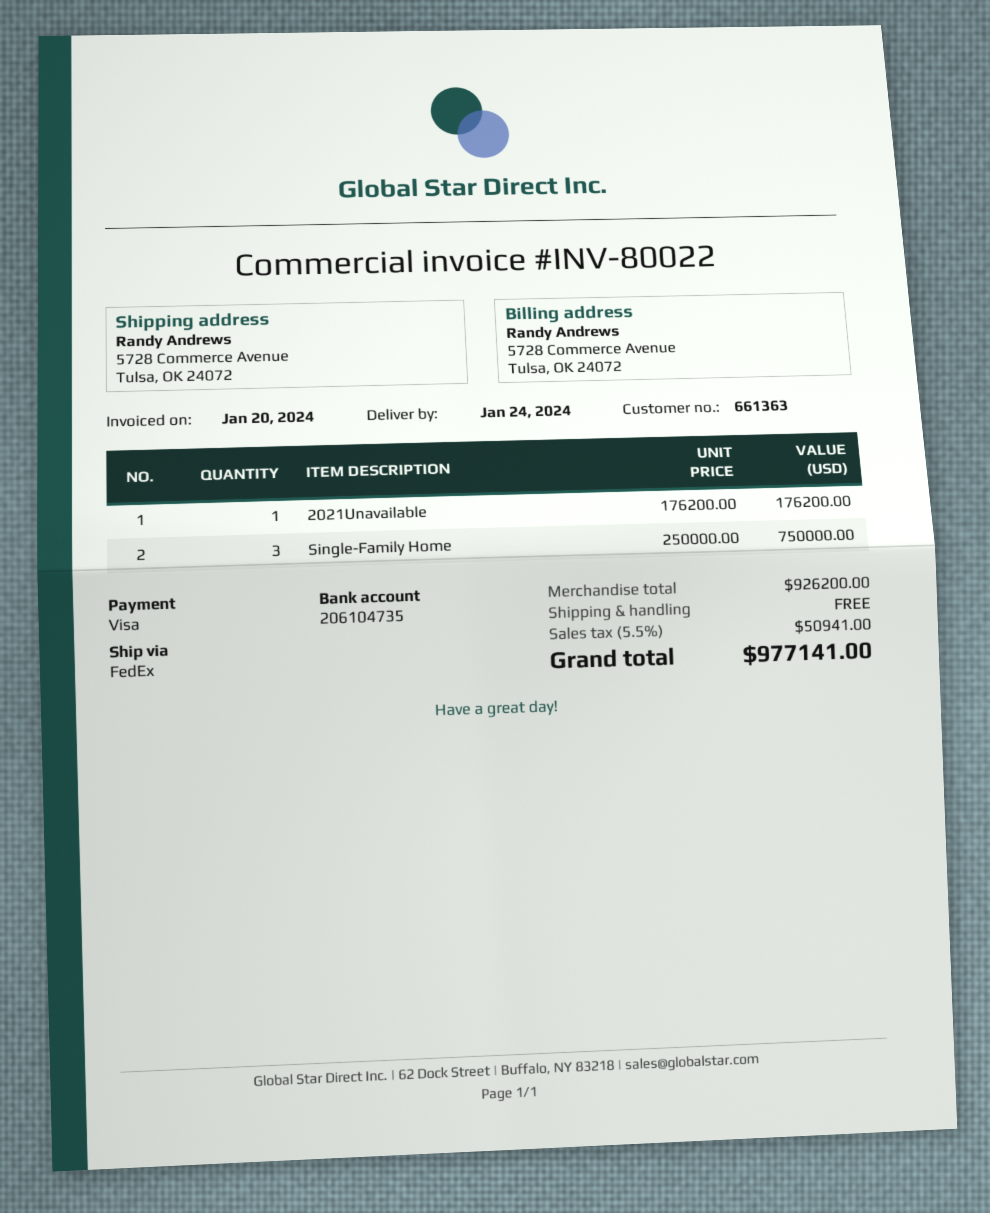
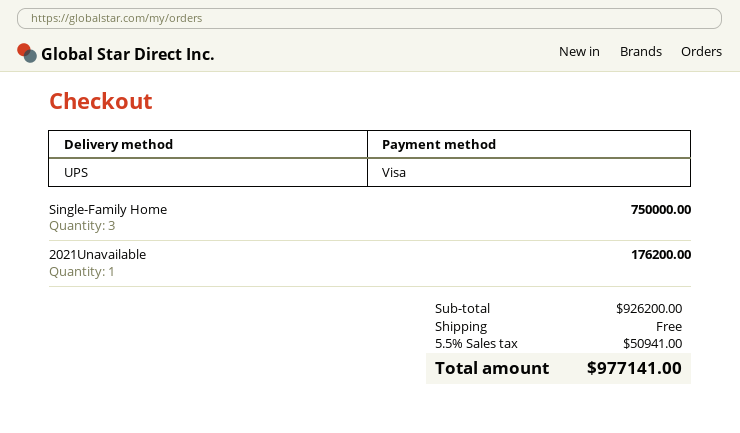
shipping method: FedEx -> UPS

